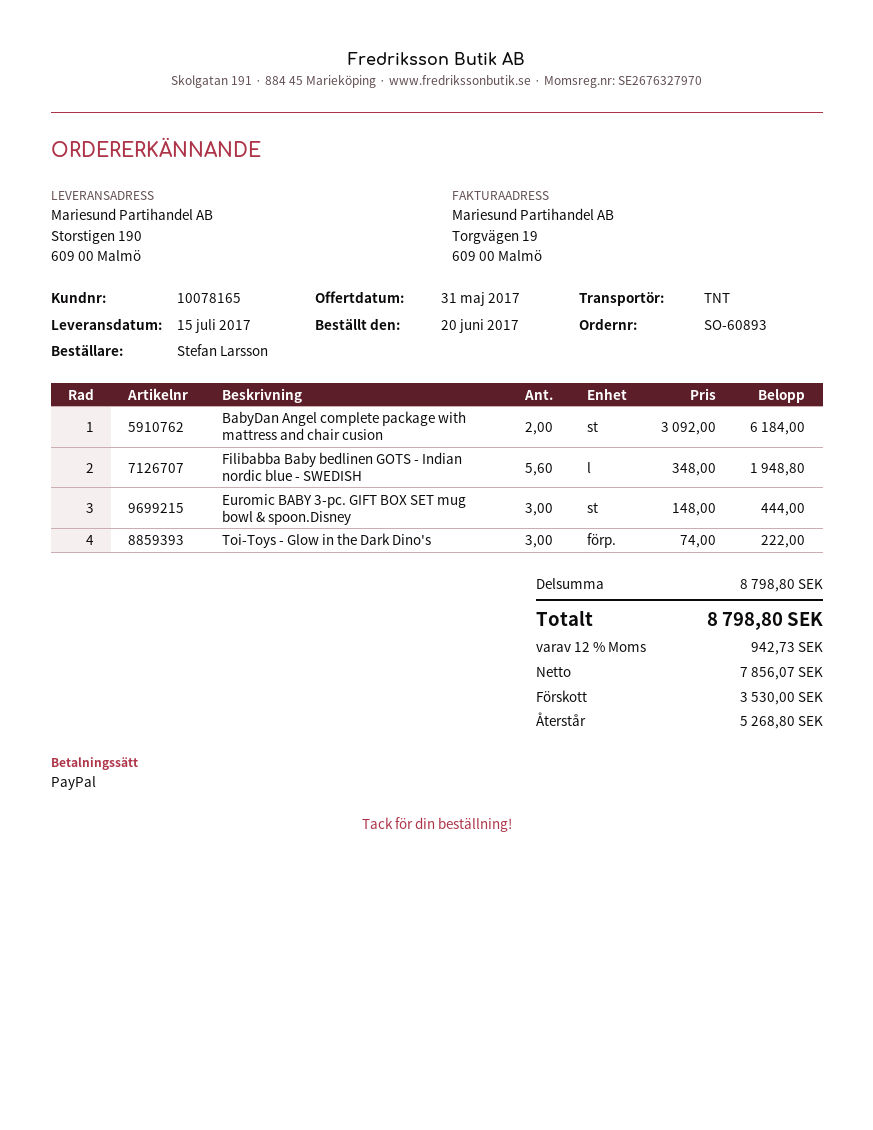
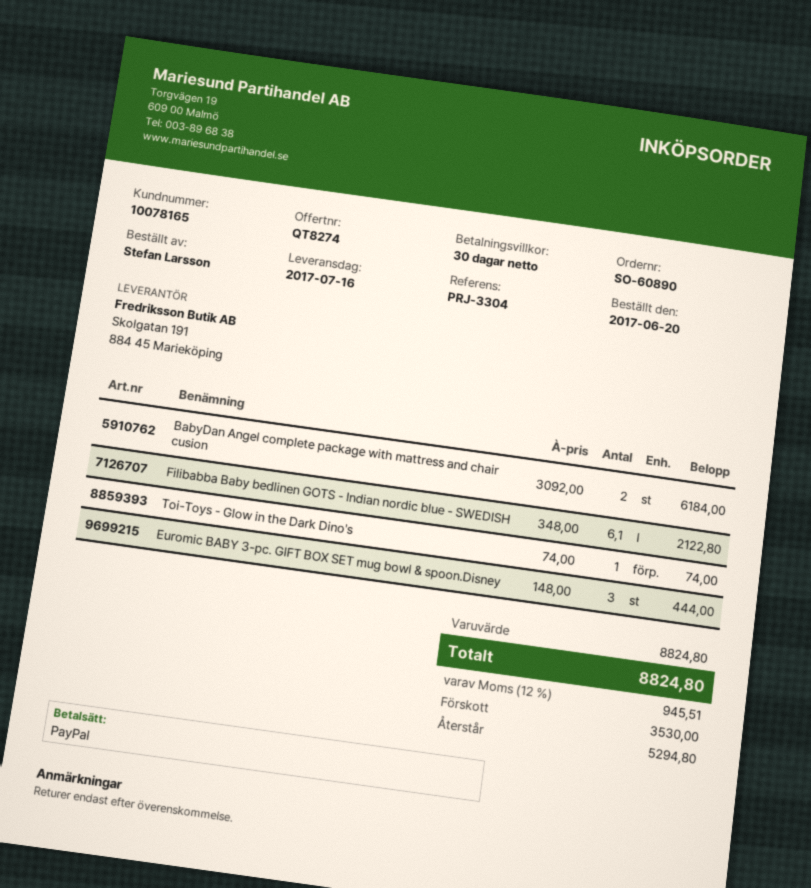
order number: SO-60893 -> SO-60890
delivery date: 2017-07-15 -> 2017-07-16
Filibabba Baby bedlinen GOTS - Indian nordic blue - SWEDISH: 5.6 x 348.00 = 1948.80 -> 6.1 x 348.00 = 2122.80
Toi-Toys - Glow in the Dark Dino's: 3 x 74.00 = 222.00 -> 1 x 74.00 = 74.00
subtotal: 8798.80 -> 8824.80
tax: 12% = 942.73 -> 12% = 945.51
total: 8798.80 -> 8824.80
balance: 5268.80 -> 5294.80

